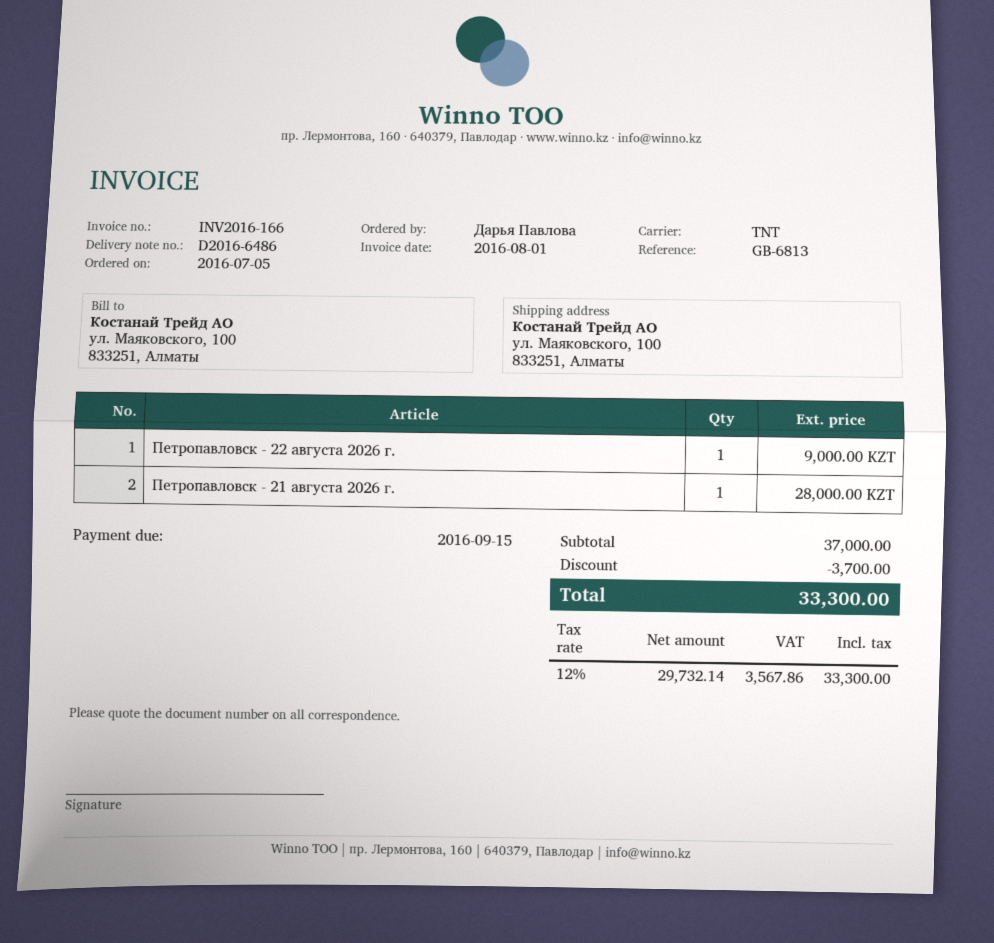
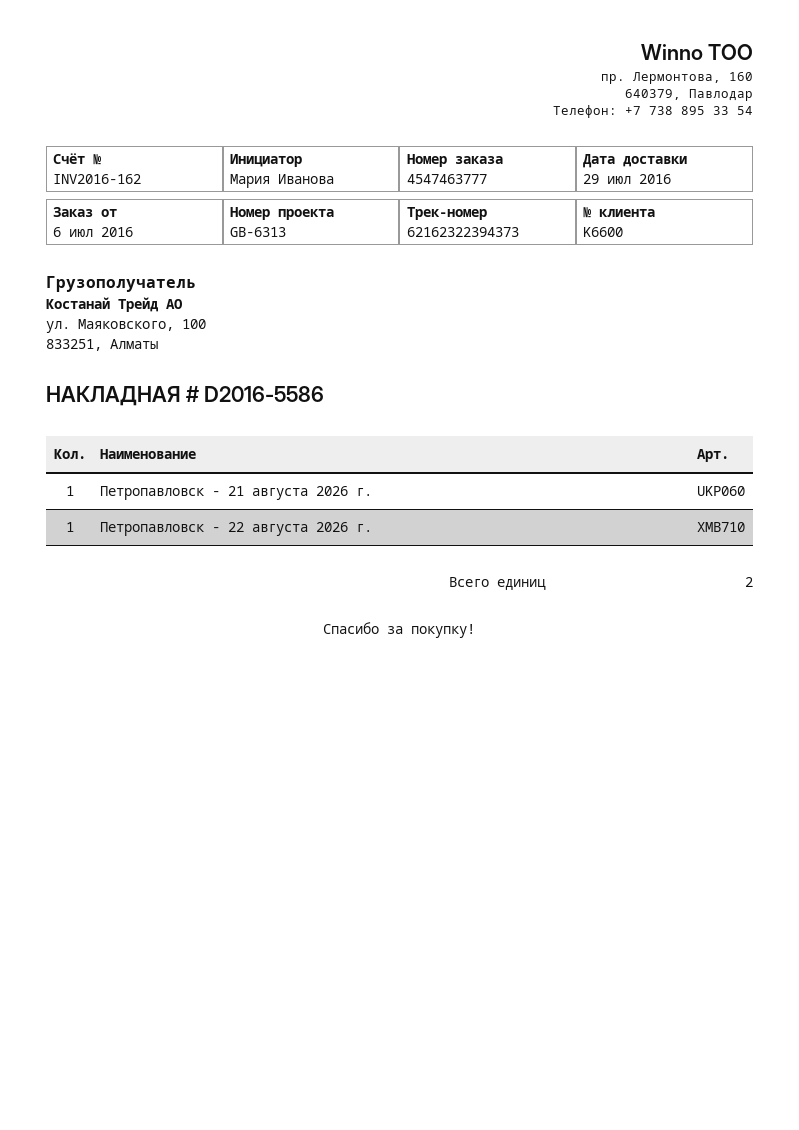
order date: 2016-07-05 -> 2016-07-06
delivery note number: D2016-6486 -> D2016-5586
invoice number: INV2016-166 -> INV2016-162
reference: GB-6813 -> GB-6313
ordered by: Дарья Павлова -> Мария Иванова

